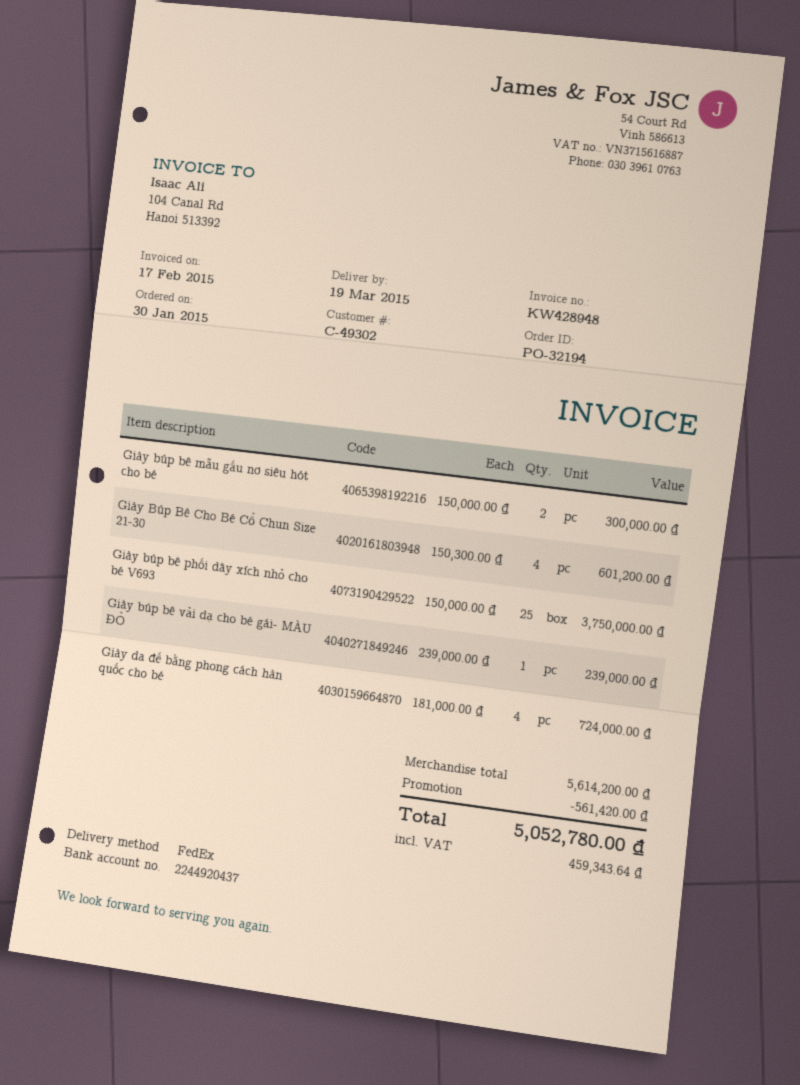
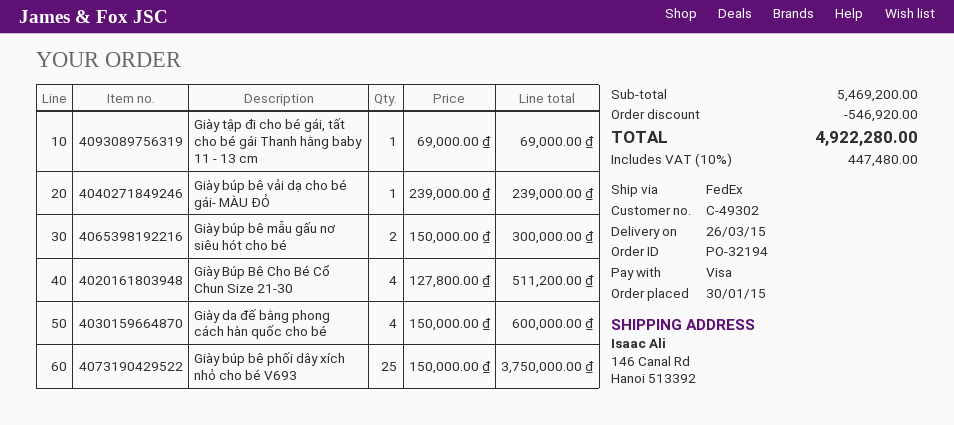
delivery date: 2015-03-19 -> 2015-03-26
Giày Búp Bê Cho Bé Cổ Chun Size 21-30: 4 x 150300.00 = 601200.00 -> 4 x 127800.00 = 511200.00
Giày da đế bằng phong cách hàn quốc cho bé: 4 x 181000.00 = 724000.00 -> 4 x 150000.00 = 600000.00
Giày tập đi cho bé gái, tất cho bé gái Thanh hằng baby 11 - 13 cm: none -> 1 x 69000.00 = 69000.00
subtotal: 5614200.00 -> 5469200.00
discount: 561420.00 -> 546920.00
tax: 459343.64 -> 447480.00
total: 5052780.00 -> 4922280.00

